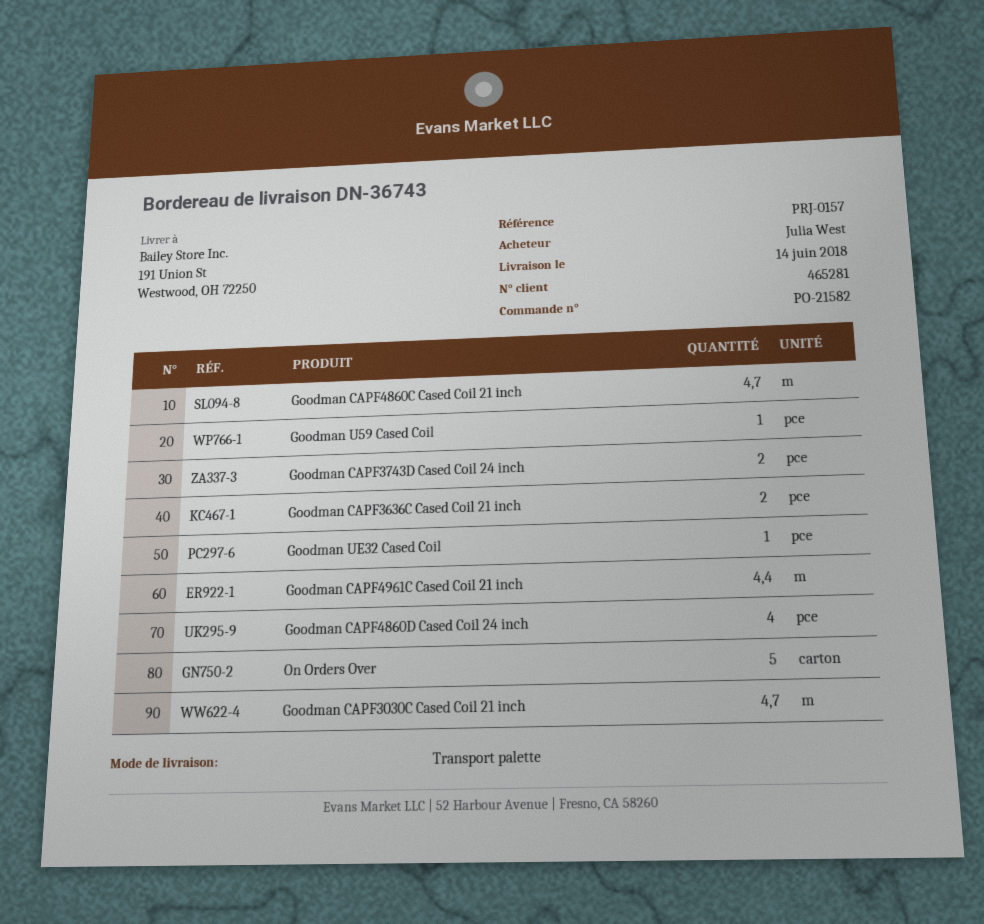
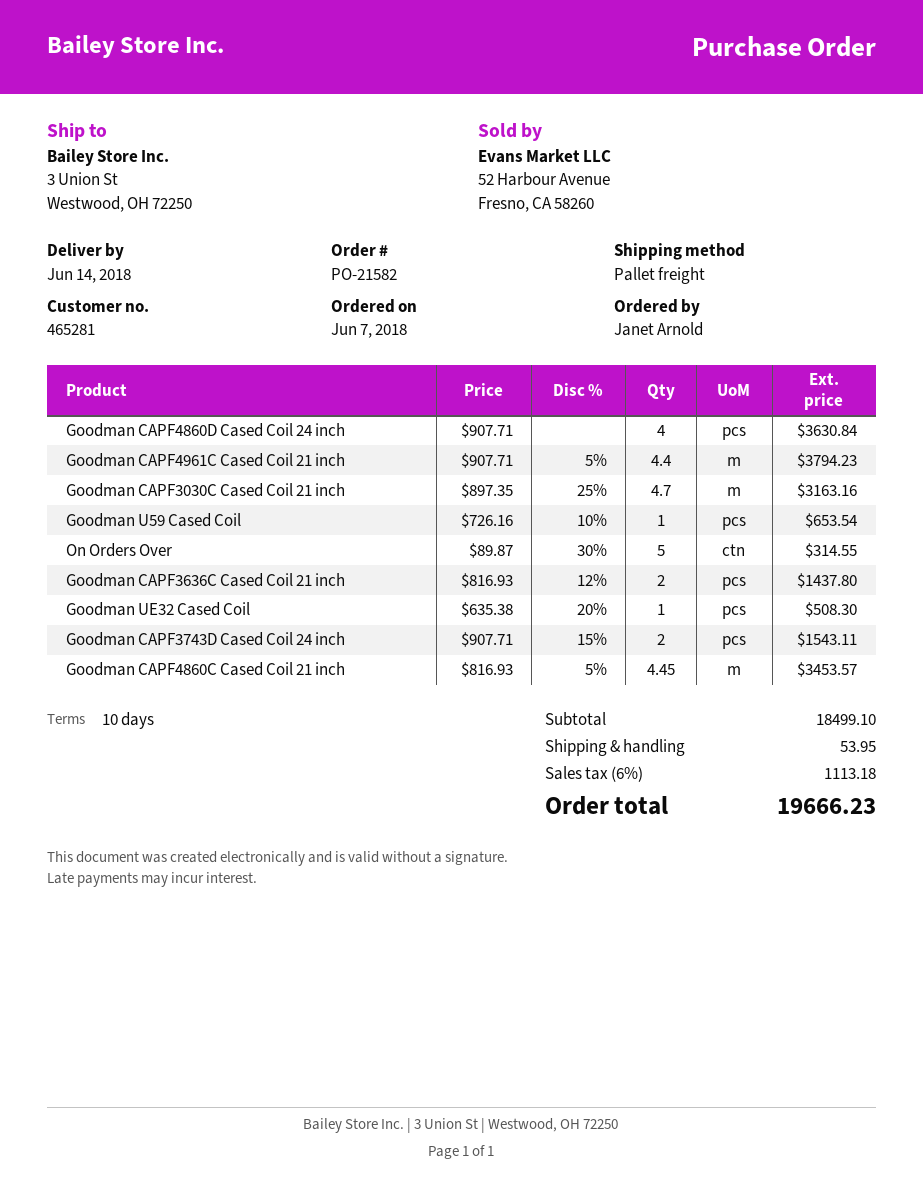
ordered by: Julia West -> Janet Arnold
ship to: 191 Union St, Westwood, OH 72250 -> 3 Union St, Westwood, OH 72250
Goodman CAPF4860C Cased Coil 21 inch: 4.7 -> 4.45

